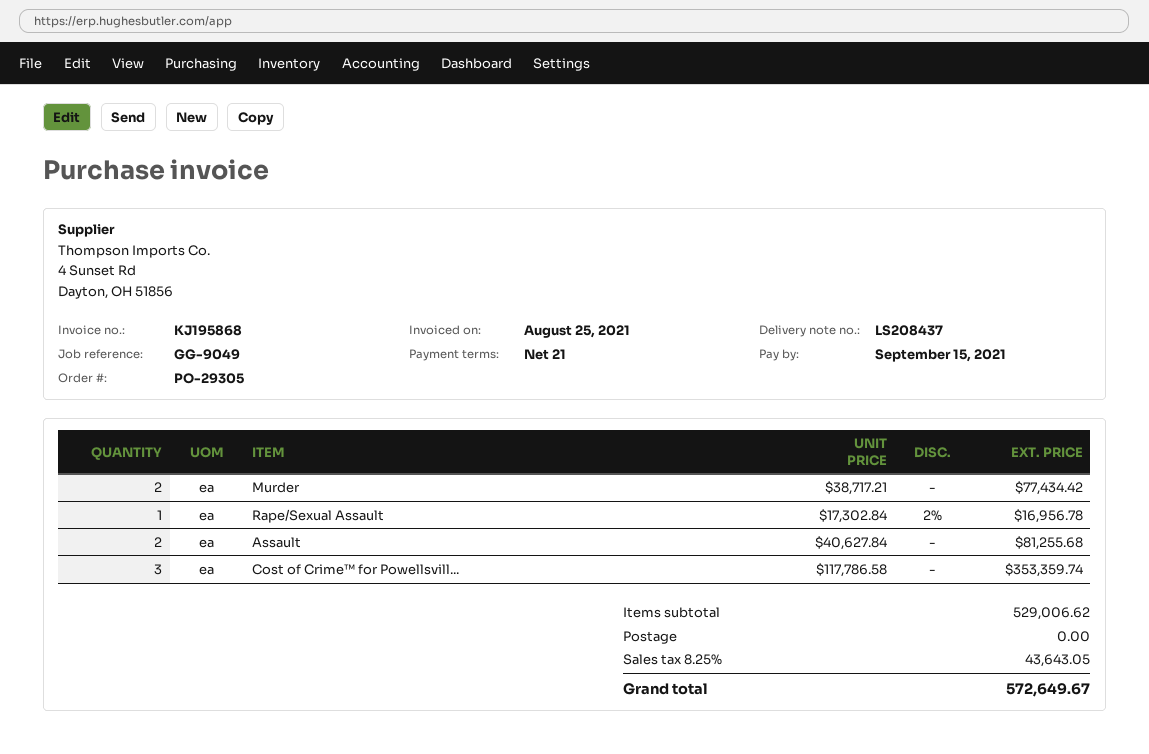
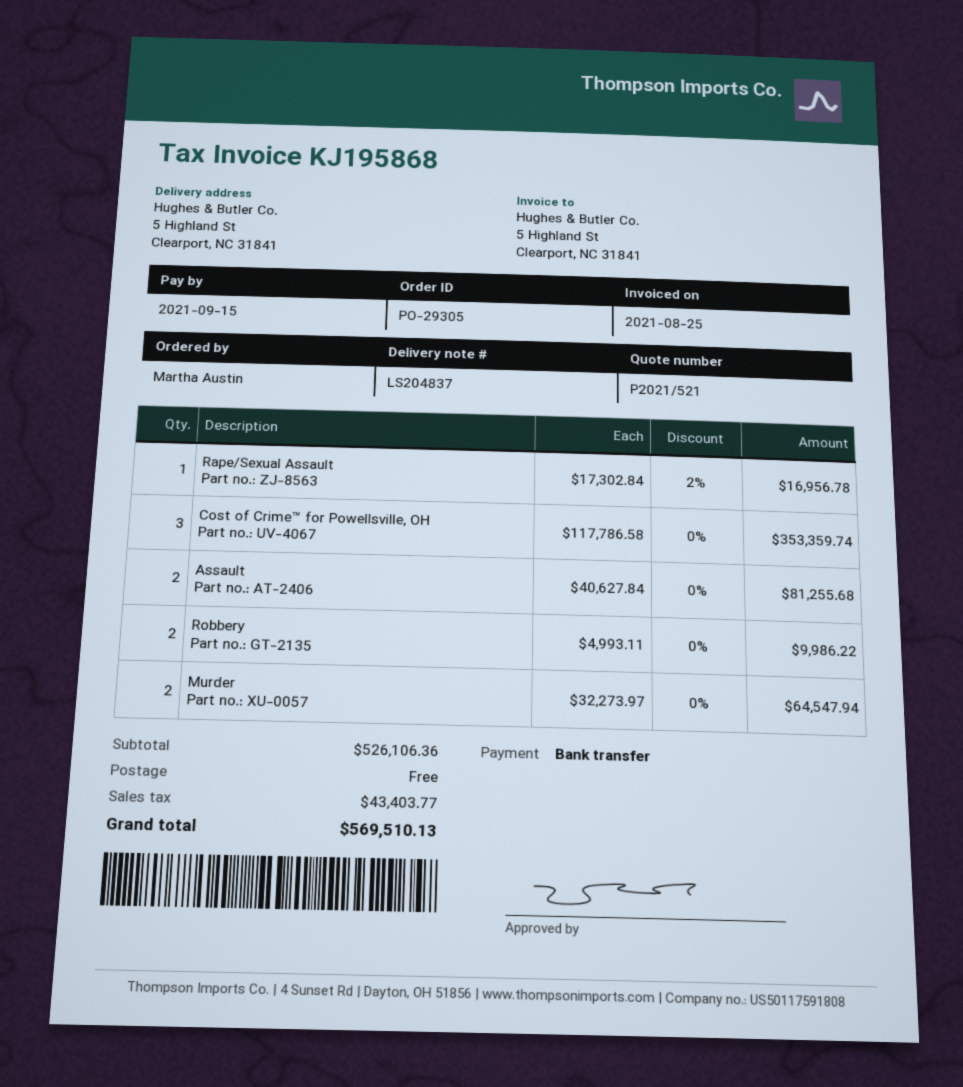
delivery note number: LS208437 -> LS204837
Murder: 2 x 38717.21 = 77434.42 -> 2 x 32273.97 = 64547.94
Robbery: none -> 2 x 4993.11 = 9986.22
subtotal: 529006.62 -> 526106.36
tax: 43643.05 -> 43403.77
total: 572649.67 -> 569510.13

